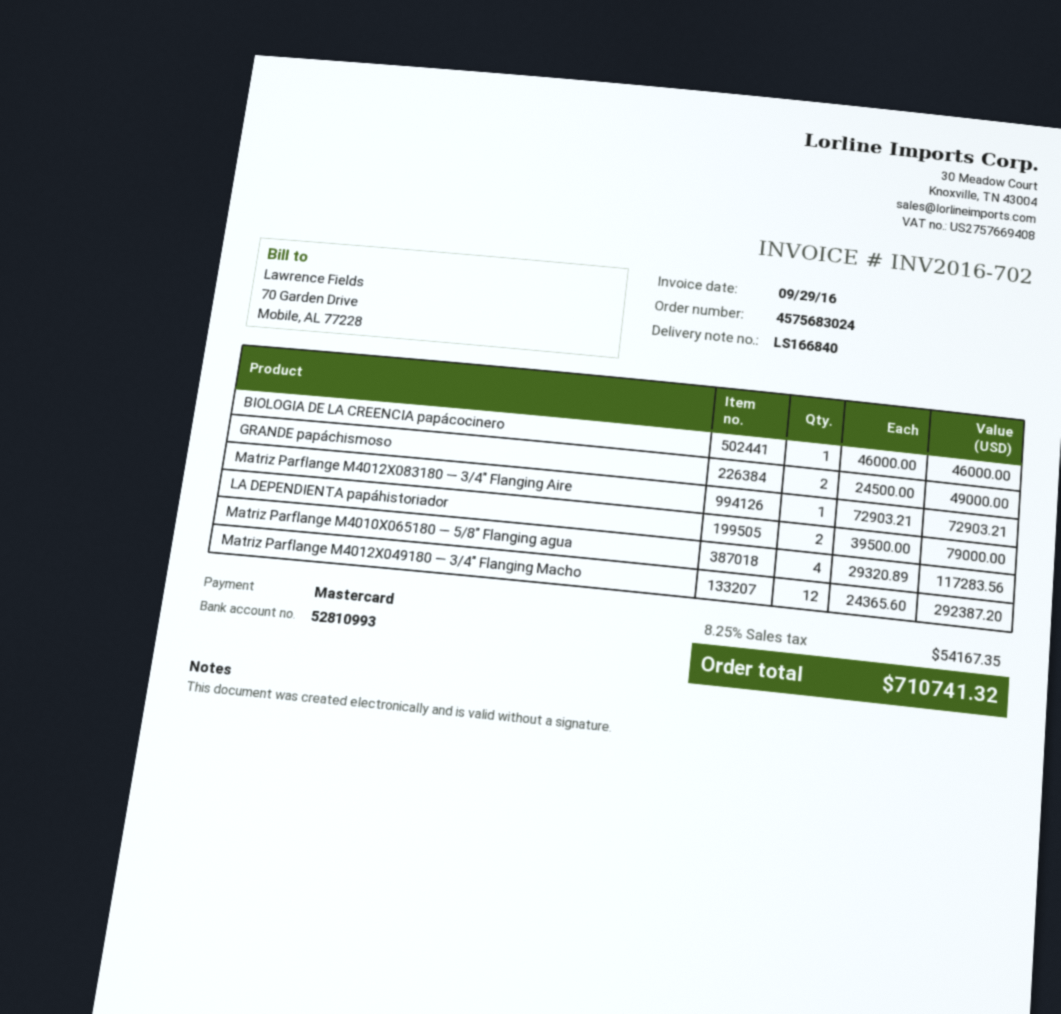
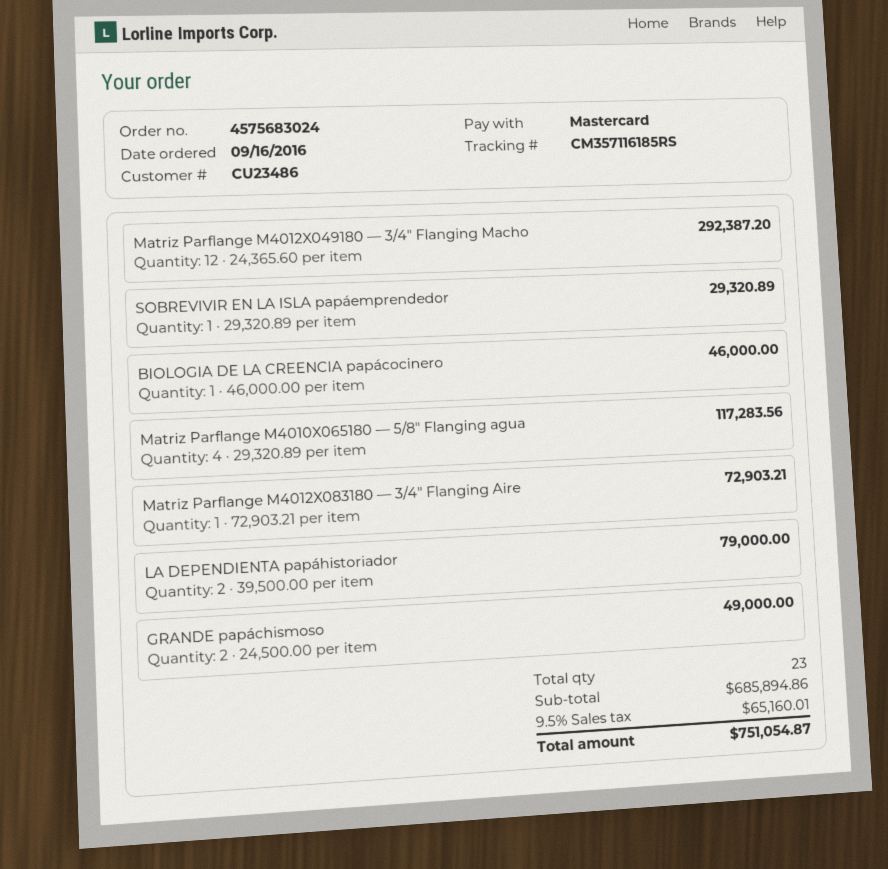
SOBREVIVIR EN LA ISLA papáemprendedor: none -> 1 x 29320.89 = 29320.89
tax: 8.25% = 54167.35 -> 9.5% = 65160.01
total: 710741.32 -> 751054.87

